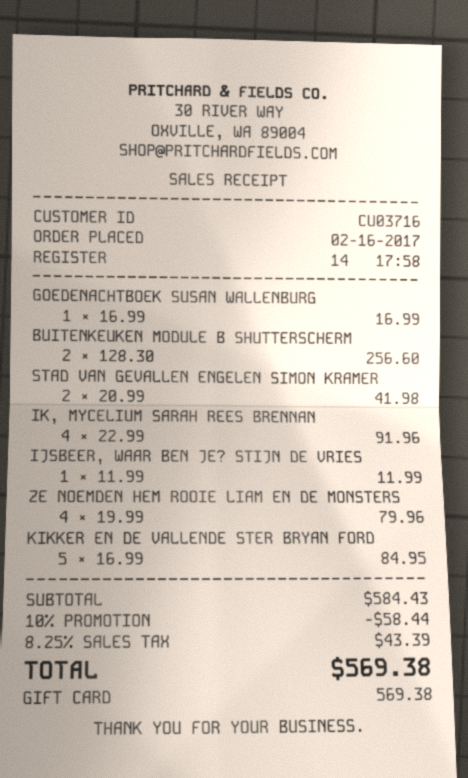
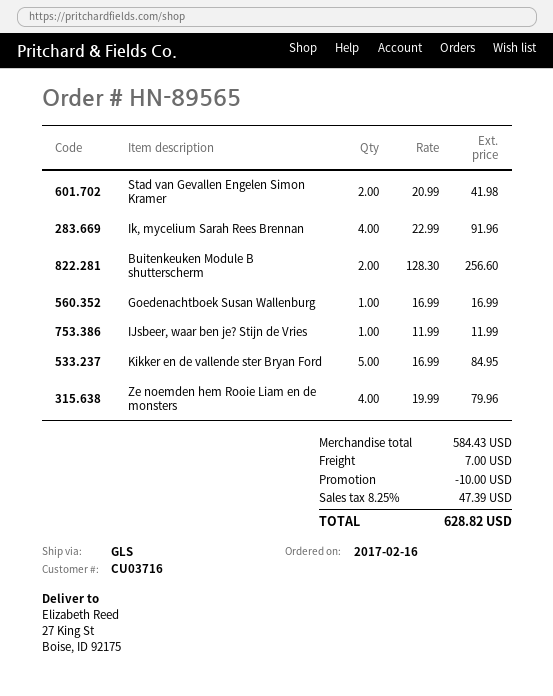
discount: 58.44 -> 10.00
shipping: none -> 7.00
tax: 8.25% = 43.39 -> 8.25% = 47.39
total: 569.38 -> 628.82

